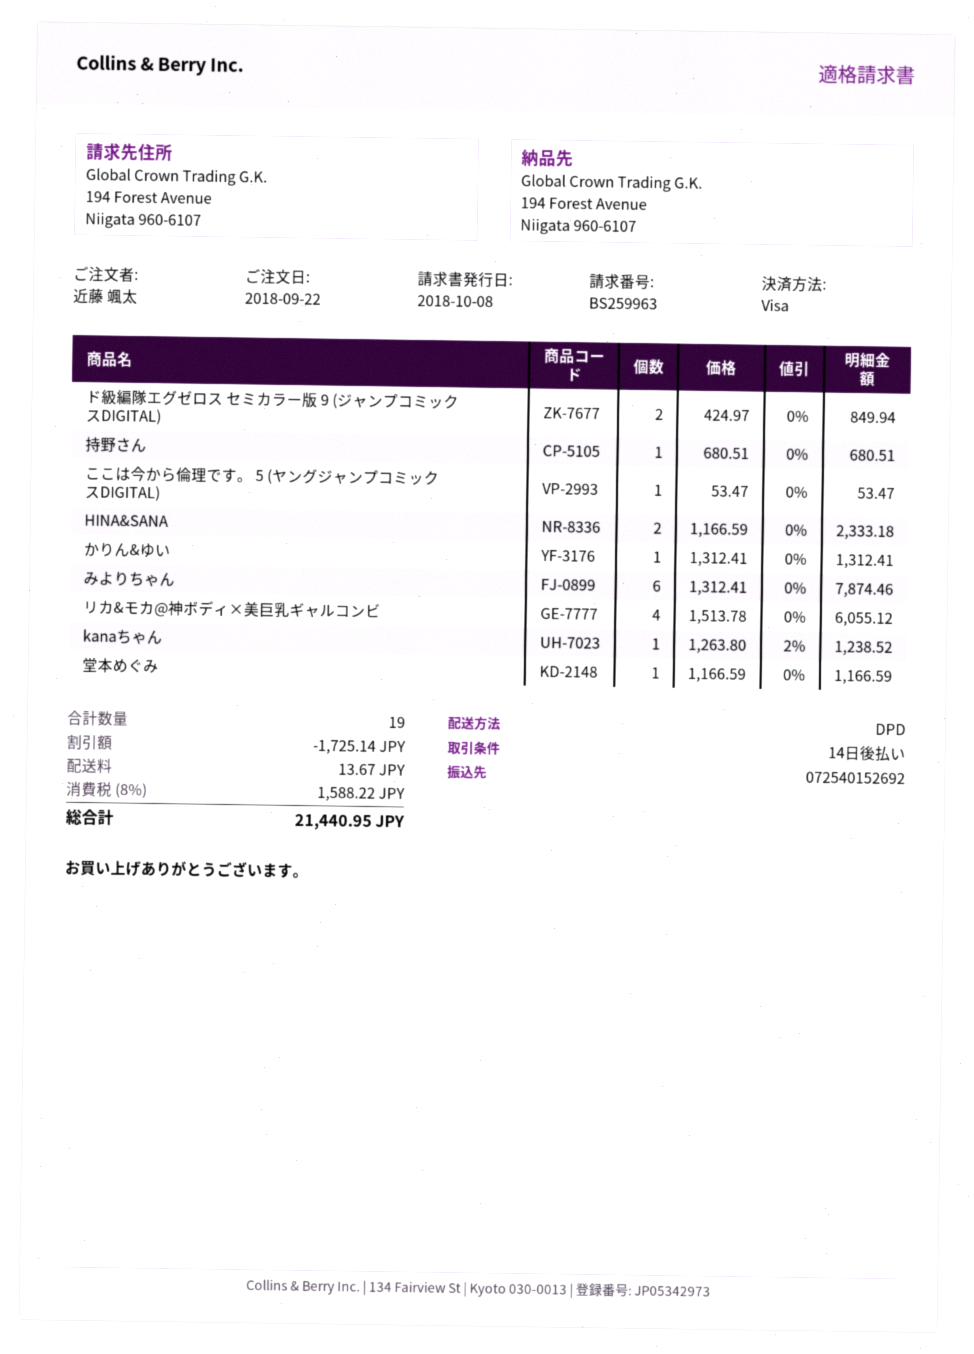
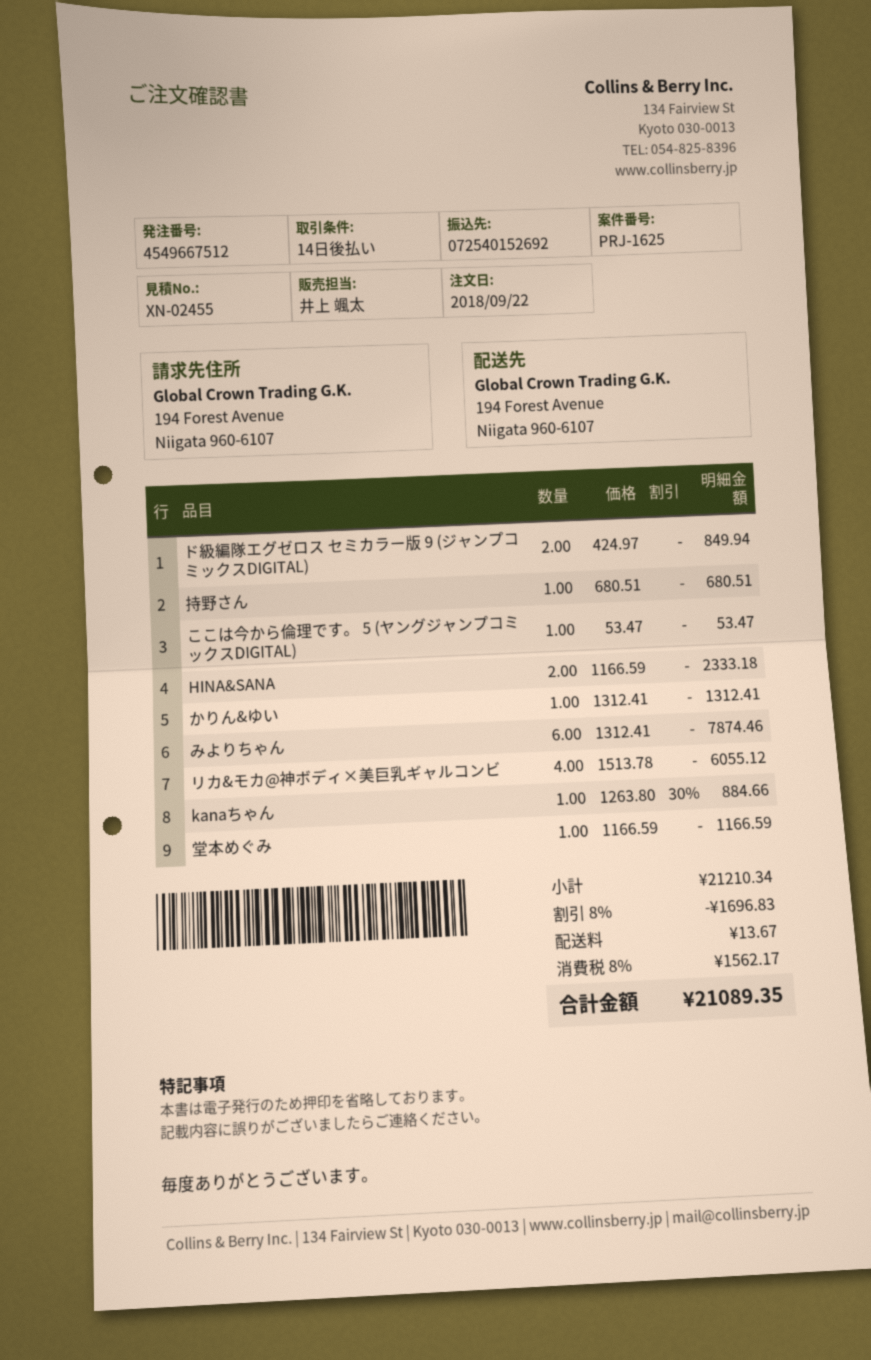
kanaちゃん: 1 x 1263.80 - 2% = 1238.52 -> 1 x 1263.80 - 30% = 884.66
discount: 1725.14 -> 1696.83
tax: 8% = 1588.22 -> 8% = 1562.17
total: 21440.95 -> 21089.35

